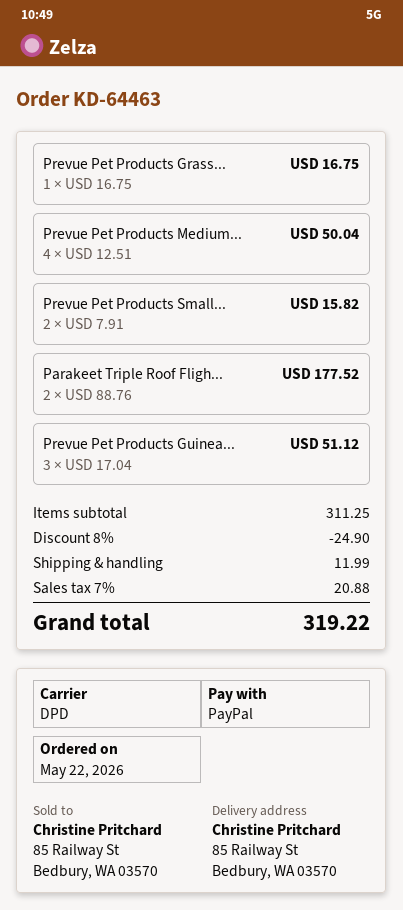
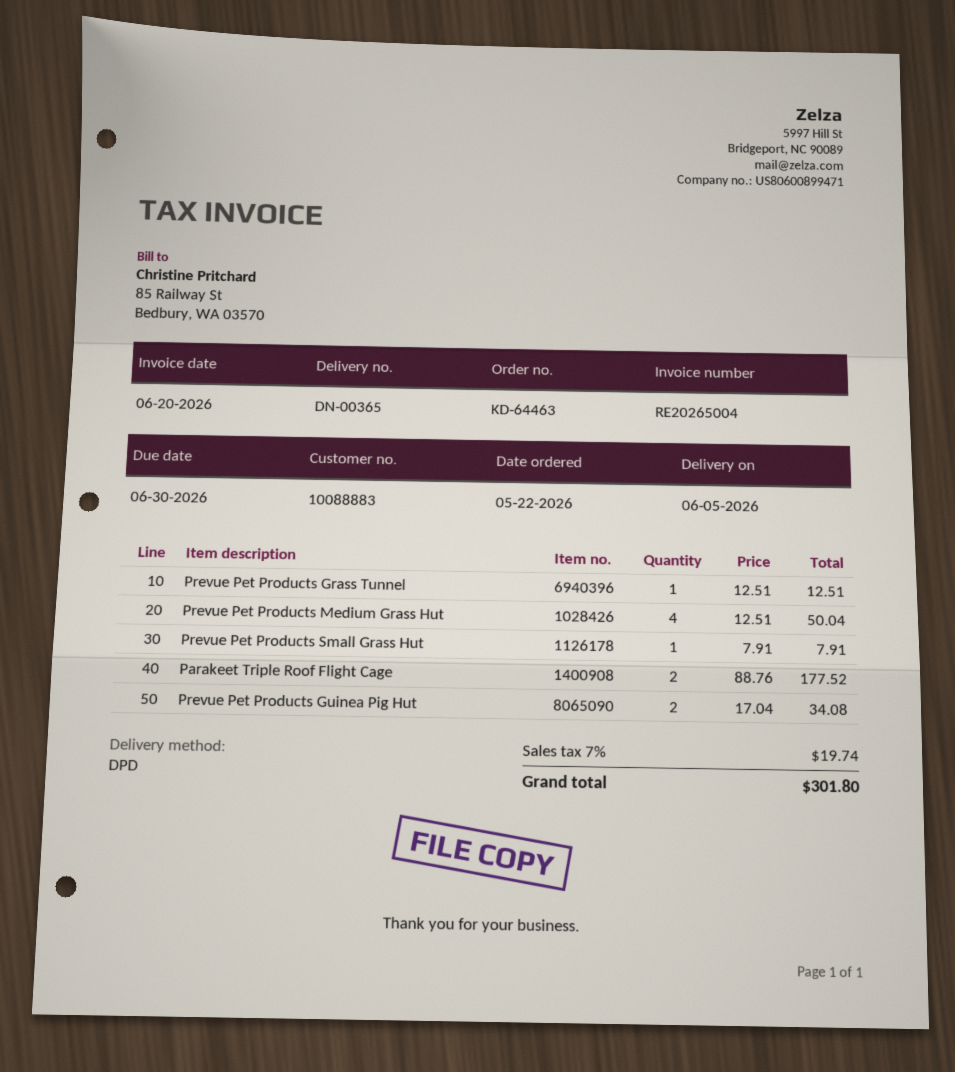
Prevue Pet Products Grass...: 1 x 16.75 = 16.75 -> 1 x 12.51 = 12.51
Prevue Pet Products Small...: 2 x 7.91 = 15.82 -> 1 x 7.91 = 7.91
Prevue Pet Products Guinea...: 3 x 17.04 = 51.12 -> 2 x 17.04 = 34.08
discount: 8% = 24.90 -> none
shipping: 11.99 -> none
tax: 7% = 20.88 -> 7% = 19.74
total: 319.22 -> 301.80

